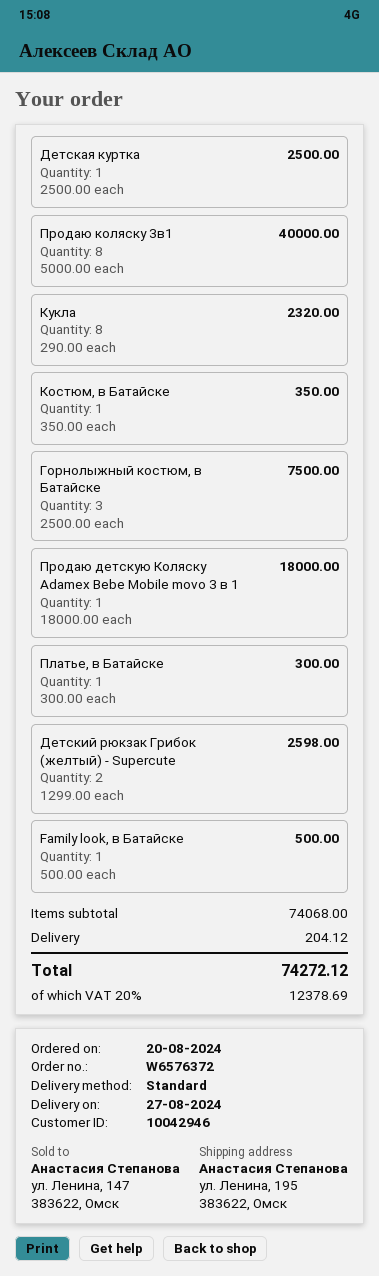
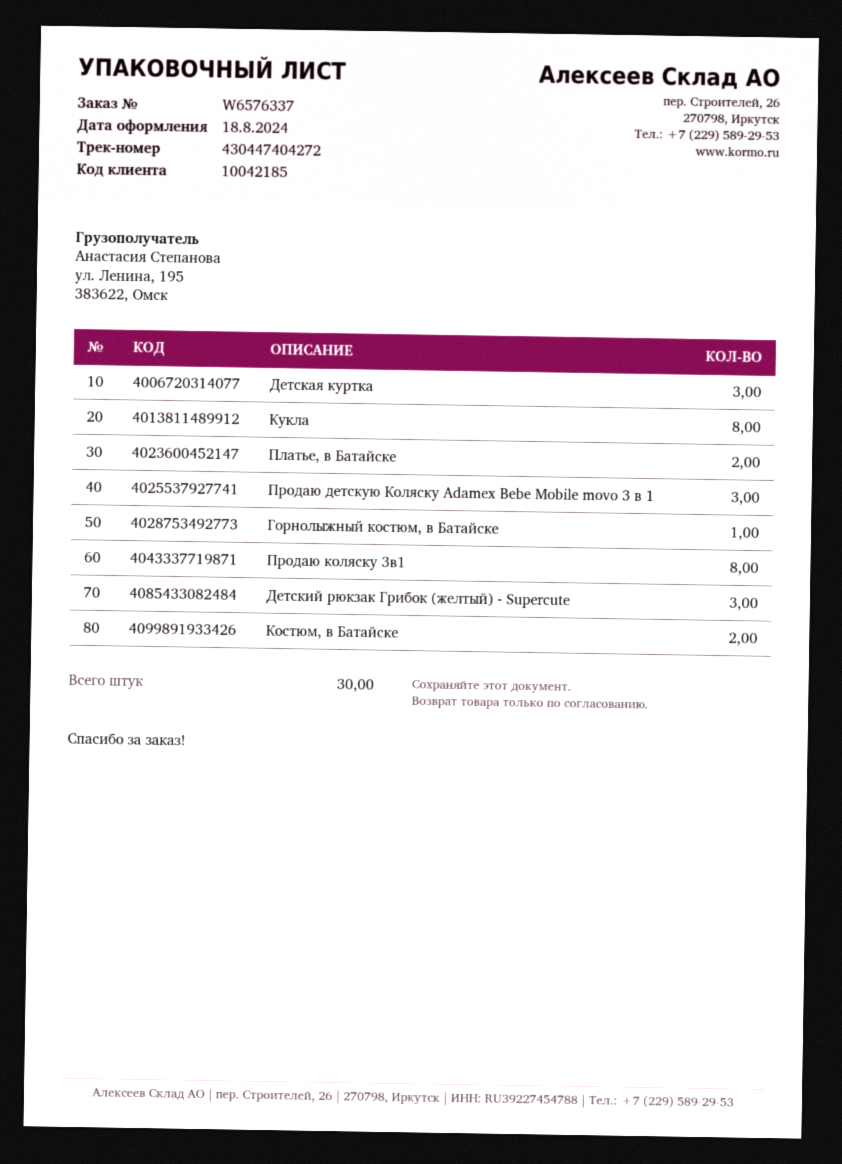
order number: W6576372 -> W6576337
order date: 2024-08-20 -> 2024-08-18
customer number: 10042946 -> 10042185
Детская куртка: 1 -> 3
Костюм, в Батайске: 1 -> 2
Горнолыжный костюм, в Батайске: 3 -> 1
Продаю детскую Коляску Adamex Bebe Mobile movo 3 в 1: 1 -> 3
Платье, в Батайске: 1 -> 2
Детский рюкзак Грибок (желтый) - Supercute: 2 -> 3
Family look, в Батайске: 1 -> none

